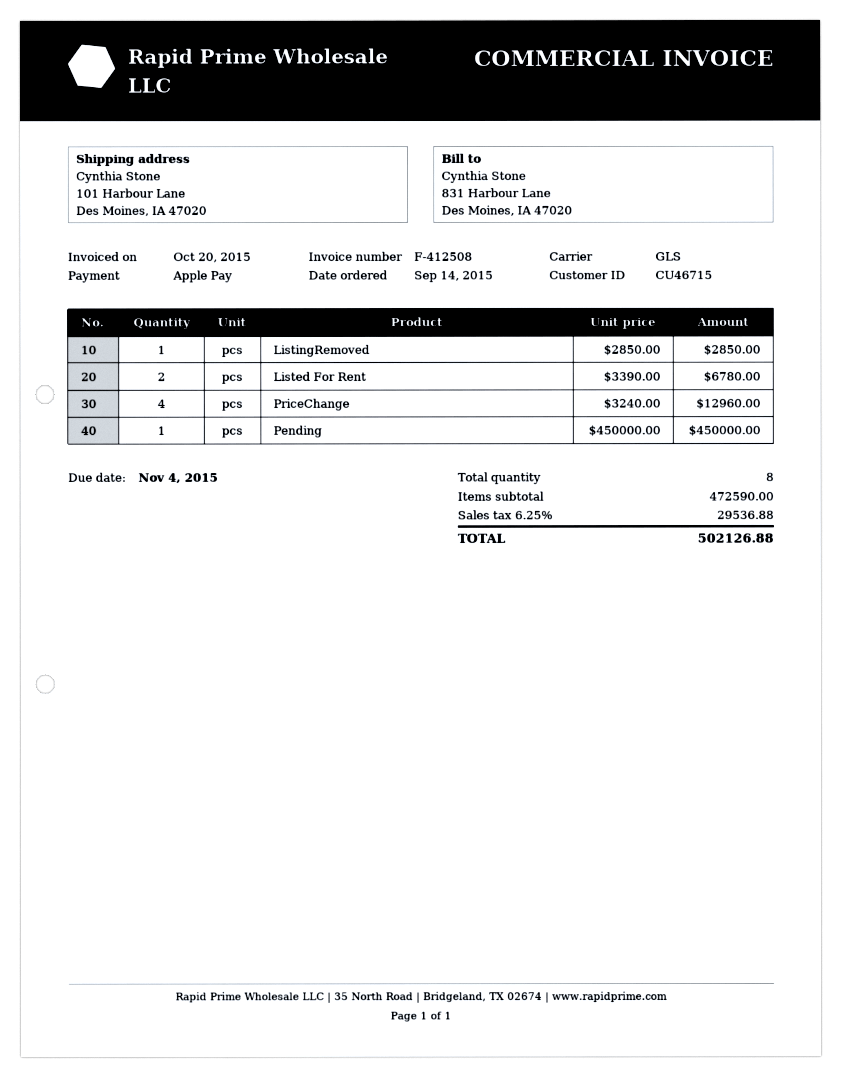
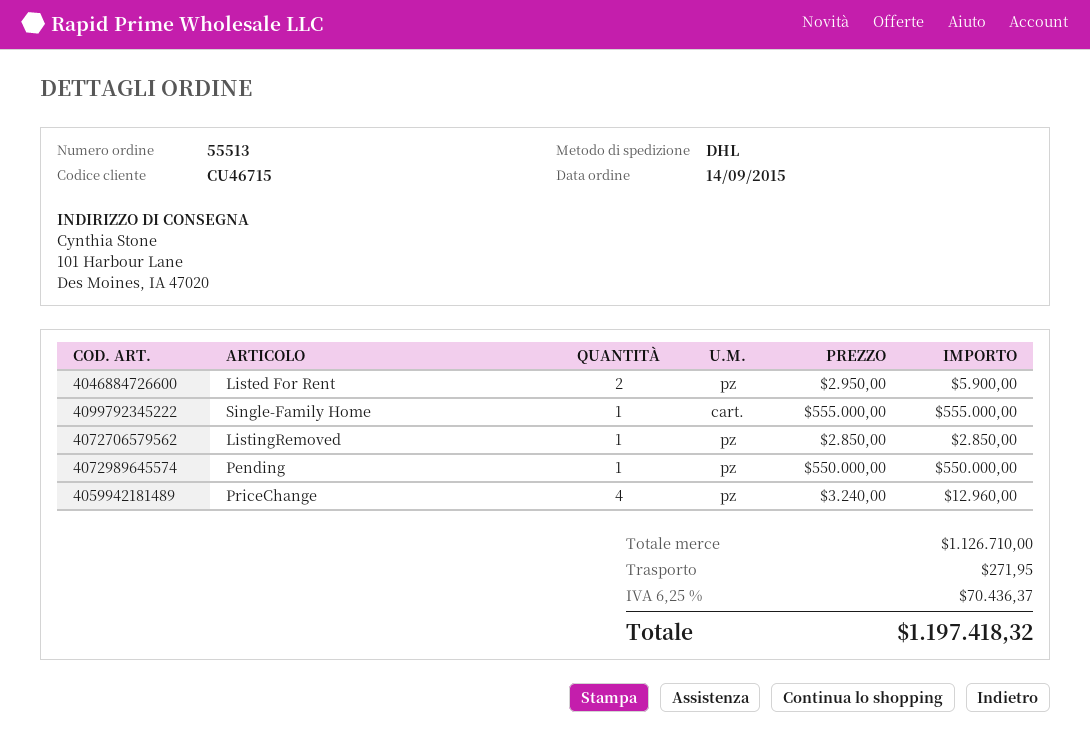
shipping method: GLS -> DHL
Listed For Rent: 2 x 3390.00 = 6780.00 -> 2 x 2950.00 = 5900.00
Pending: 1 x 450000.00 = 450000.00 -> 1 x 550000.00 = 550000.00
Single-Family Home: none -> 1 x 555000.00 = 555000.00
subtotal: 472590.00 -> 1126710.00
shipping: none -> 271.95
tax: 6.25% = 29536.88 -> 6.25% = 70436.37
total: 502126.88 -> 1197418.32

